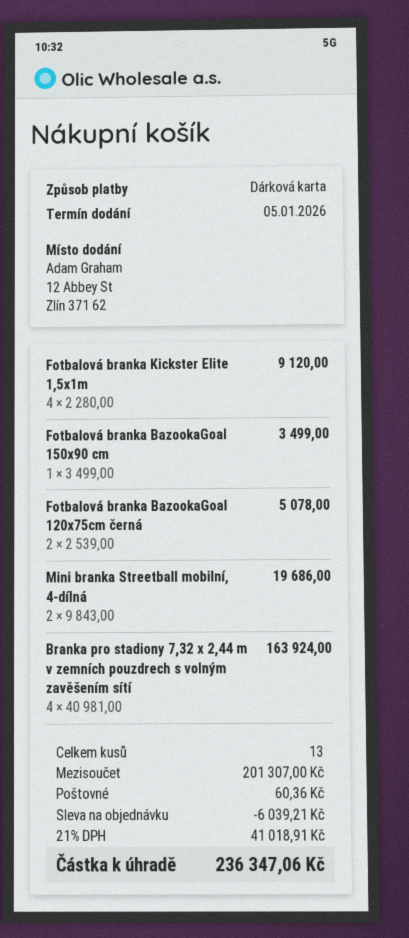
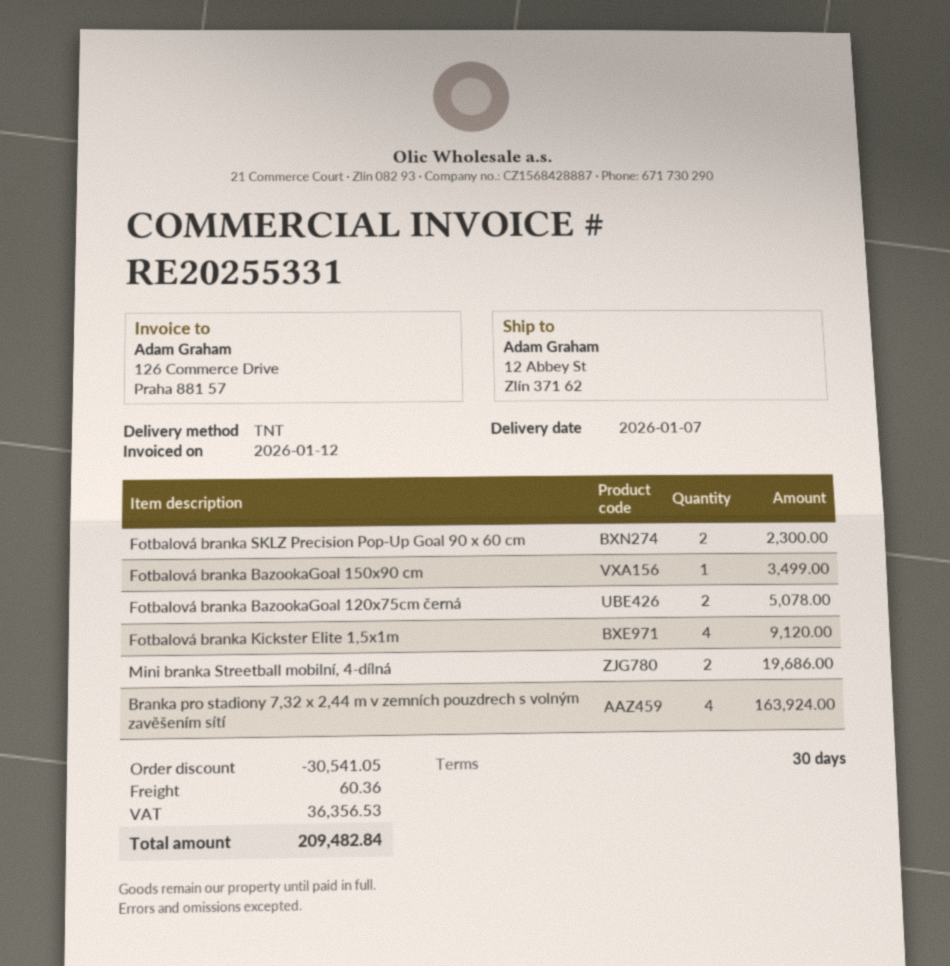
delivery date: 2026-01-05 -> 2026-01-07
Fotbalová branka SKLZ Precision Pop-Up Goal 90 x 60 cm: none -> 2 for 2300.00
discount: 6039.21 -> 30541.05
tax: 41018.91 -> 36356.53
total: 236347.06 -> 209482.84

